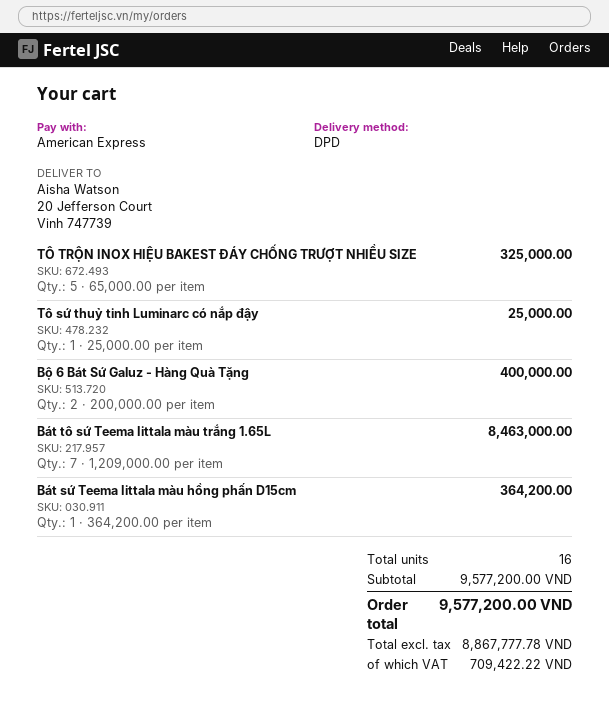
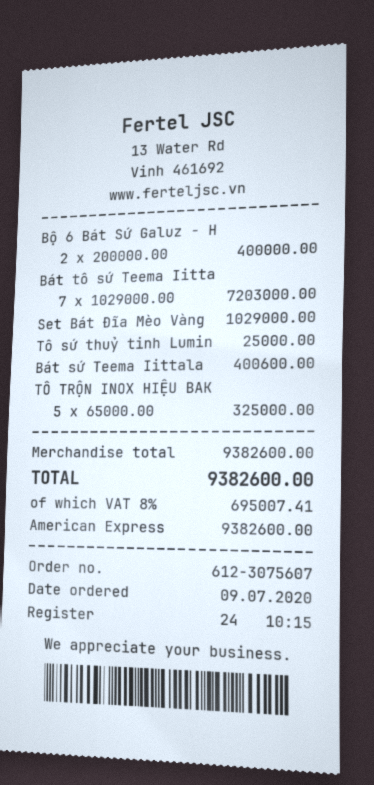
Bát tô sứ Teema Iittala màu trắng 1.65L: 7 x 1209000.00 = 8463000.00 -> 7 x 1029000.00 = 7203000.00
Bát sứ Teema Iittala màu hồng phấn D15cm: 1 x 364200.00 = 364200.00 -> 1 x 400600.00 = 400600.00
Set Bát Đĩa Mèo Vàng: none -> 1 x 1029000.00 = 1029000.00
subtotal: 9577200.00 -> 9382600.00
tax: 709422.22 -> 695007.41
total: 9577200.00 -> 9382600.00

